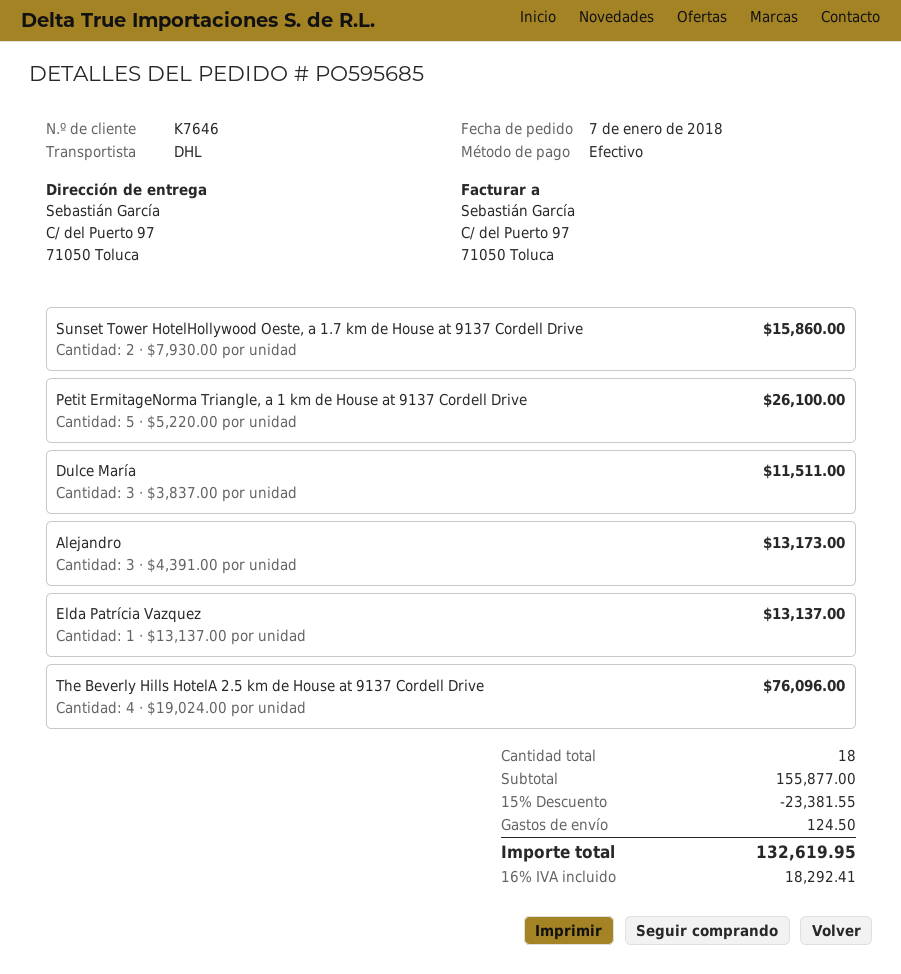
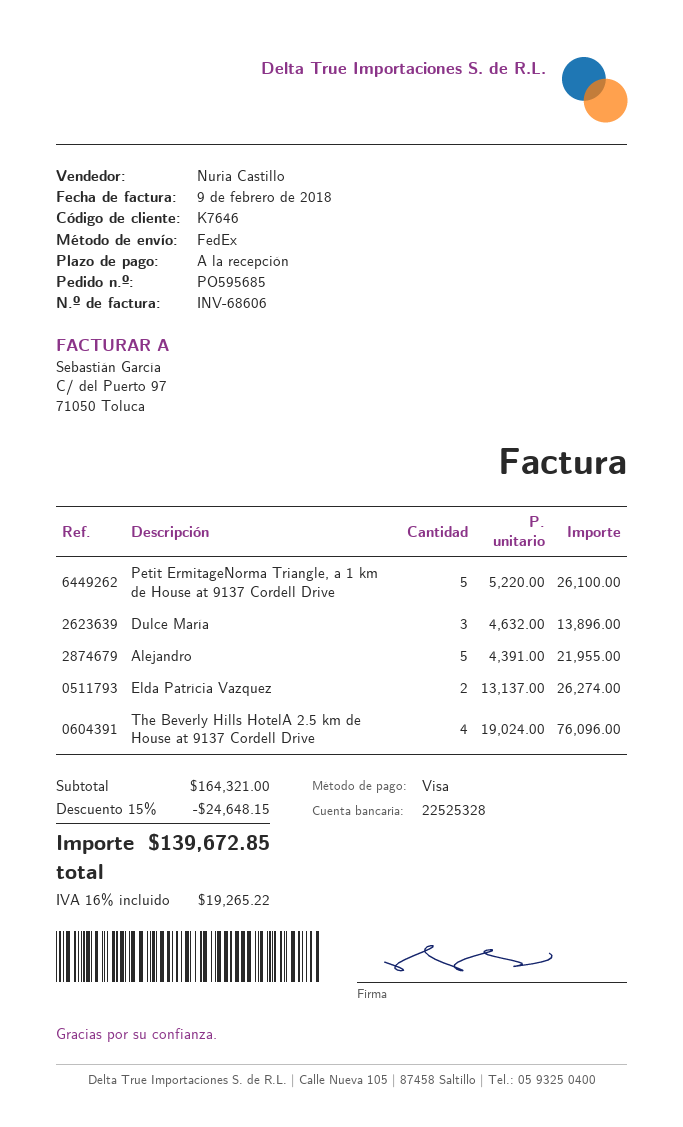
payment method: cash -> Visa
shipping method: DHL -> FedEx
Sunset Tower HotelHollywood Oeste, a 1.7 km de House at 9137 Cordell Drive: 2 x 7930.00 = 15860.00 -> none
Dulce María: 3 x 3837.00 = 11511.00 -> 3 x 4632.00 = 13896.00
Alejandro: 3 x 4391.00 = 13173.00 -> 5 x 4391.00 = 21955.00
Elda Patrícia Vazquez: 1 x 13137.00 = 13137.00 -> 2 x 13137.00 = 26274.00
subtotal: 155877.00 -> 164321.00
discount: 15% = 23381.55 -> 15% = 24648.15
shipping: 124.50 -> none
tax: 16% = 18292.41 -> 16% = 19265.22
total: 132619.95 -> 139672.85

